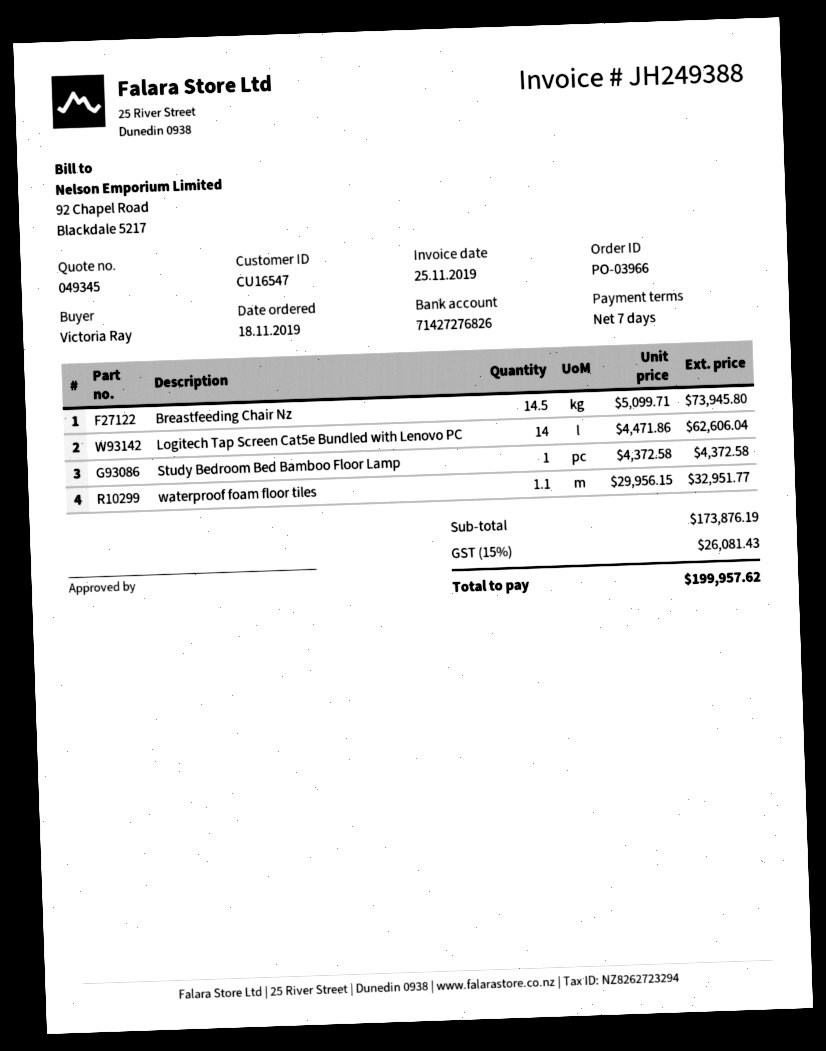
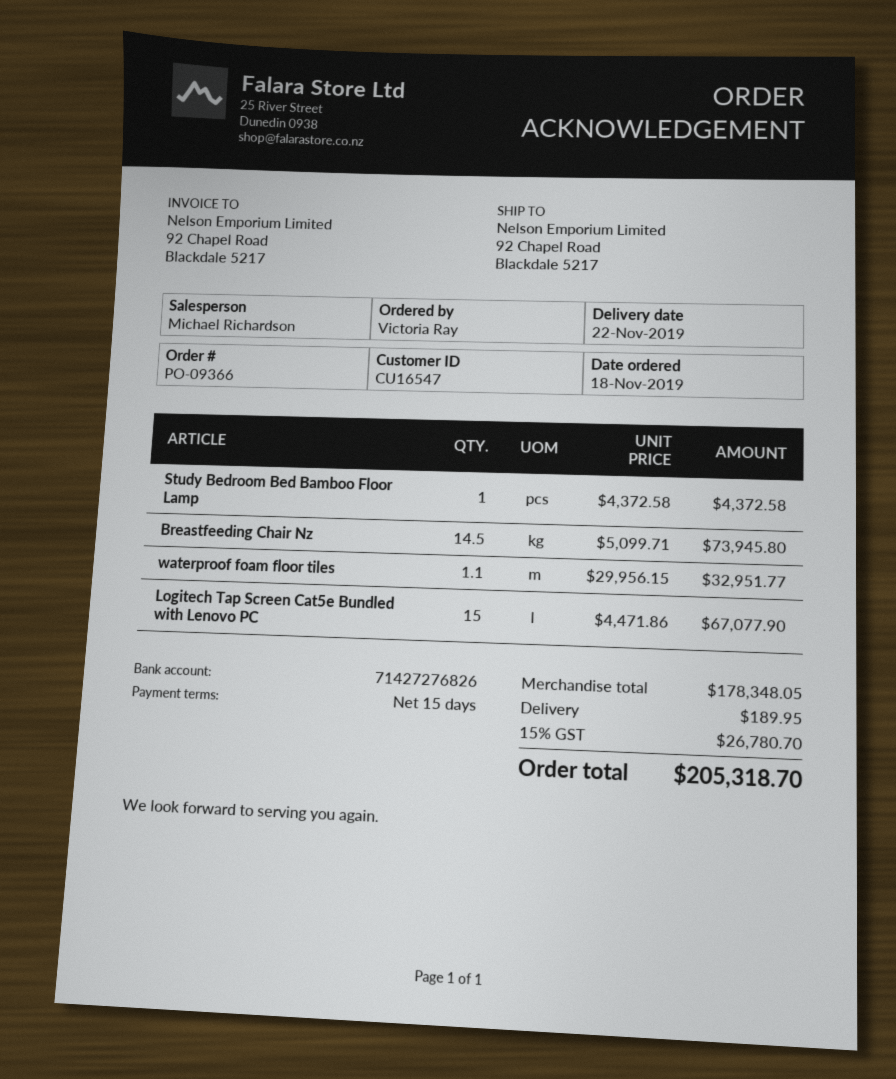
order number: PO-03966 -> PO-09366
payment terms: 7 days -> 15 days
Logitech Tap Screen Cat5e Bundled with Lenovo PC: 14 x 4471.86 = 62606.04 -> 15 x 4471.86 = 67077.90
subtotal: 173876.19 -> 178348.05
shipping: none -> 189.95
tax: 15% = 26081.43 -> 15% = 26780.70
total: 199957.62 -> 205318.70

